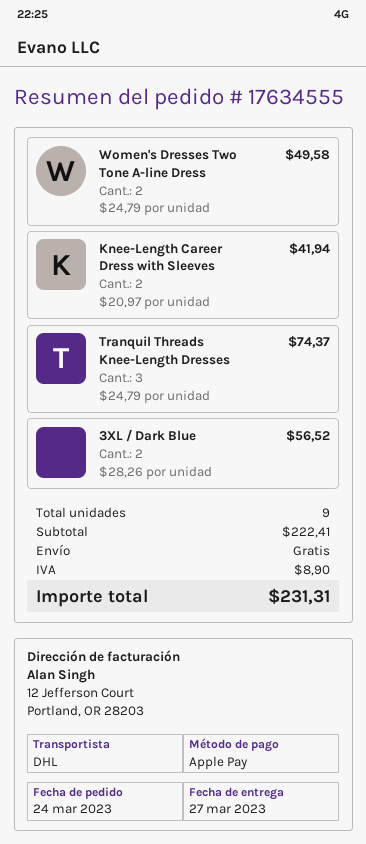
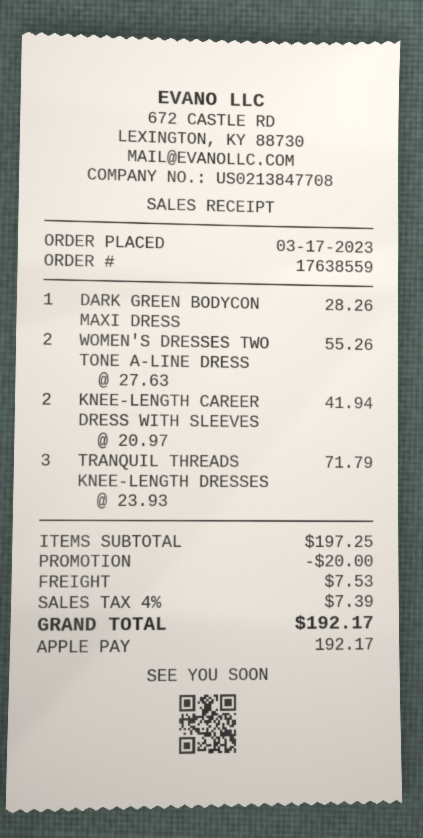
order number: 17634555 -> 17638559
order date: 2023-03-24 -> 2023-03-17
Women's Dresses Two Tone A-line Dress: 2 x 24.79 = 49.58 -> 2 x 27.63 = 55.26
Tranquil Threads Knee-Length Dresses: 3 x 24.79 = 74.37 -> 3 x 23.93 = 71.79
3XL / Dark Blue: 2 x 28.26 = 56.52 -> none
DARK GREEN BODYCON MAXI DRESS: none -> 1 x 28.26 = 28.26
subtotal: 222.41 -> 197.25
discount: none -> 20.00
shipping: 0.00 -> 7.53
tax: 8.90 -> 7.39
total: 231.31 -> 192.17

